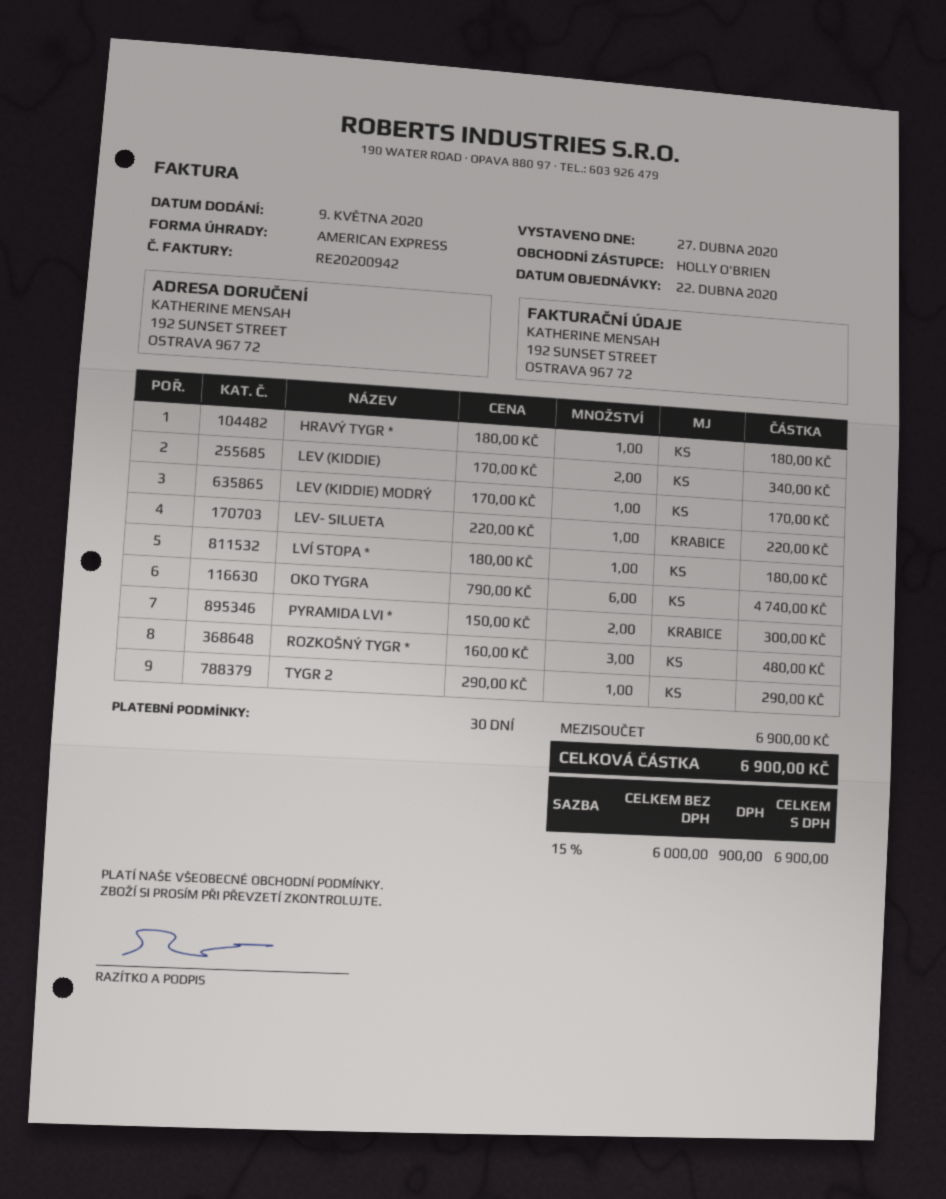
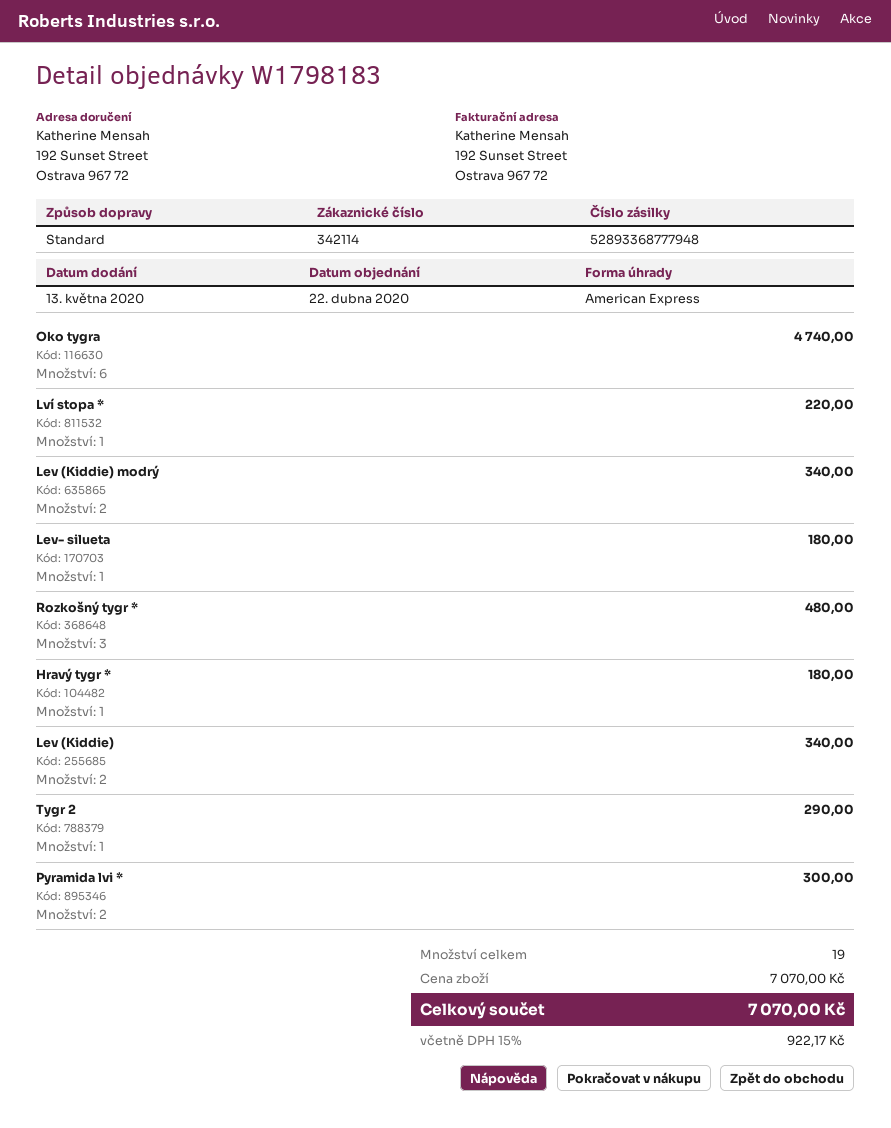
delivery date: 2020-05-09 -> 2020-05-13
LEV (KIDDIE) MODRÝ: 1 for 170.00 -> 2 for 340.00
LEV- SILUETA: 1 for 220.00 -> 1 for 180.00
LVÍ STOPA *: 1 for 180.00 -> 1 for 220.00
subtotal: 6900.00 -> 7070.00
tax: 15% = 900.00 -> 15% = 922.17
total: 6900.00 -> 7070.00

